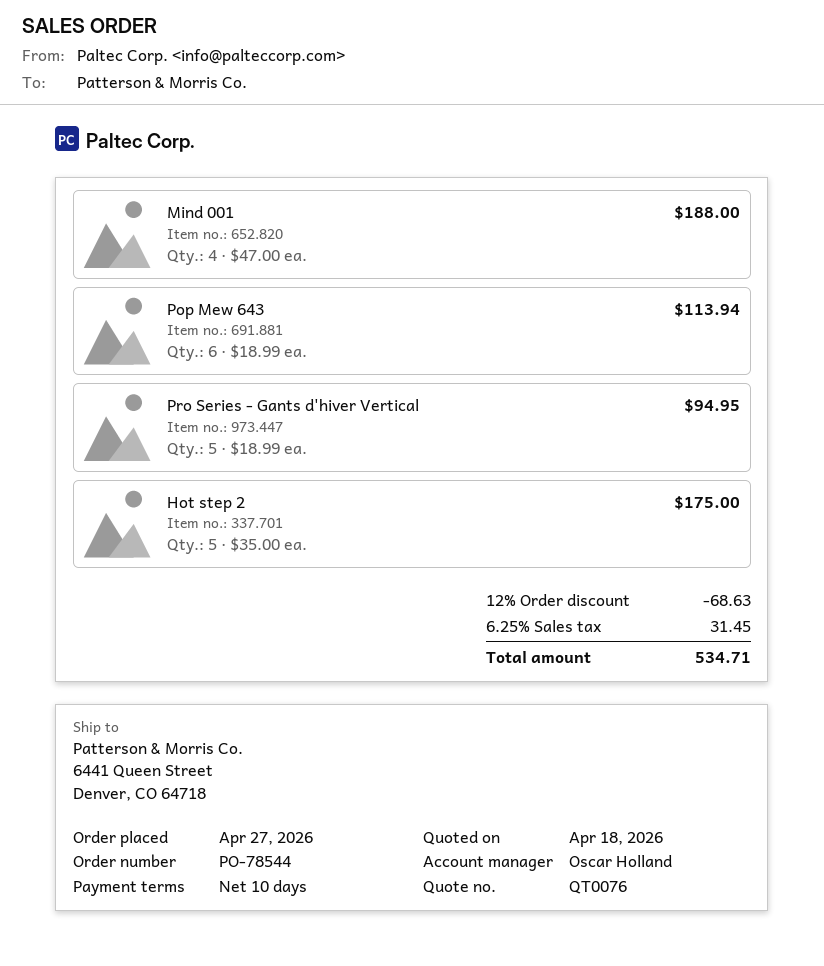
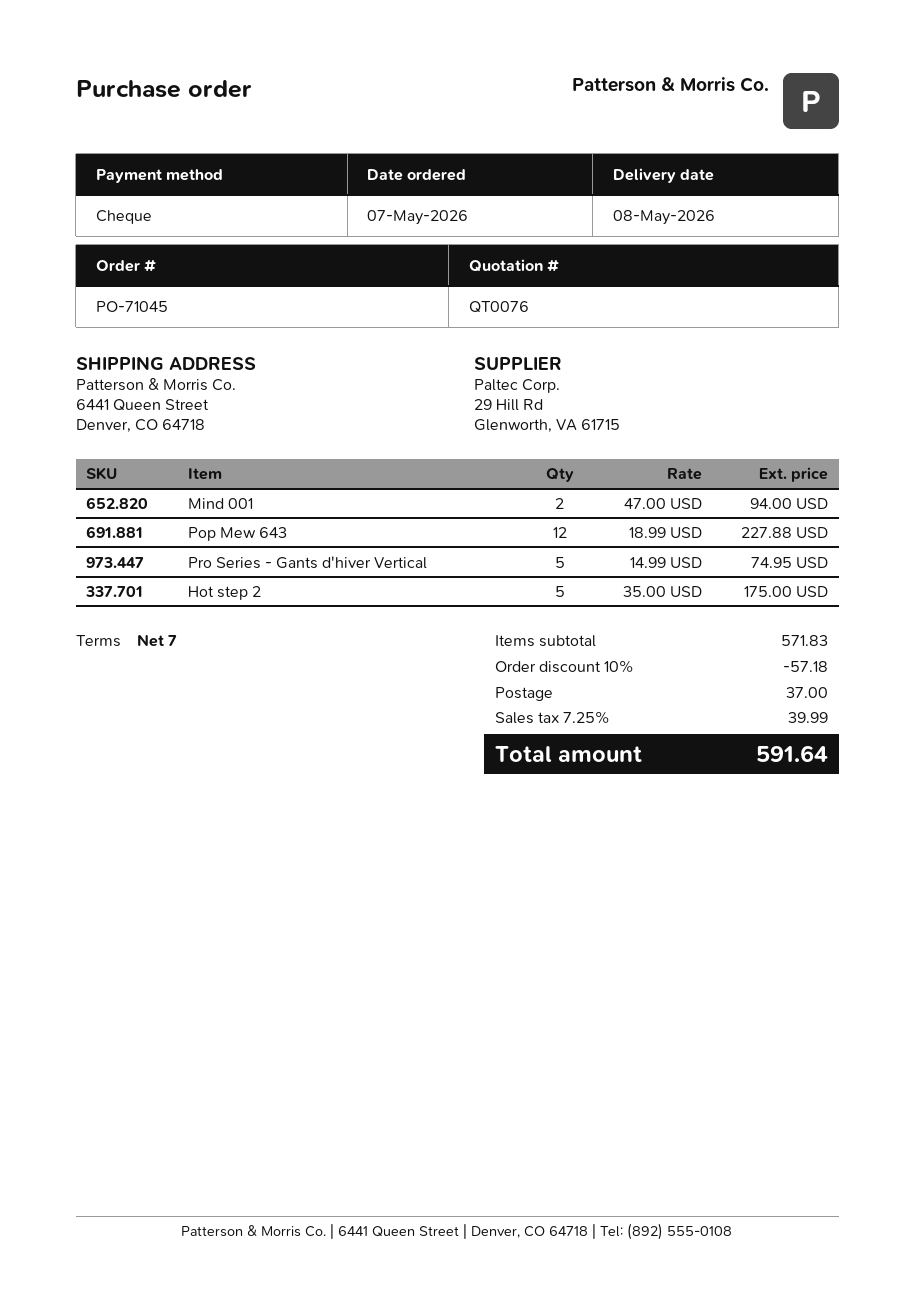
order number: PO-78544 -> PO-71045
order date: 2026-04-27 -> 2026-05-07
payment terms: 10 days -> 7 days
Mind 001: 4 x 47.00 = 188.00 -> 2 x 47.00 = 94.00
Pop Mew 643: 6 x 18.99 = 113.94 -> 12 x 18.99 = 227.88
Pro Series - Gants d'hiver Vertical: 5 x 18.99 = 94.95 -> 5 x 14.99 = 74.95
discount: 12% = 68.63 -> 10% = 57.18
shipping: none -> 37.00
tax: 6.25% = 31.45 -> 7.25% = 39.99
total: 534.71 -> 591.64

